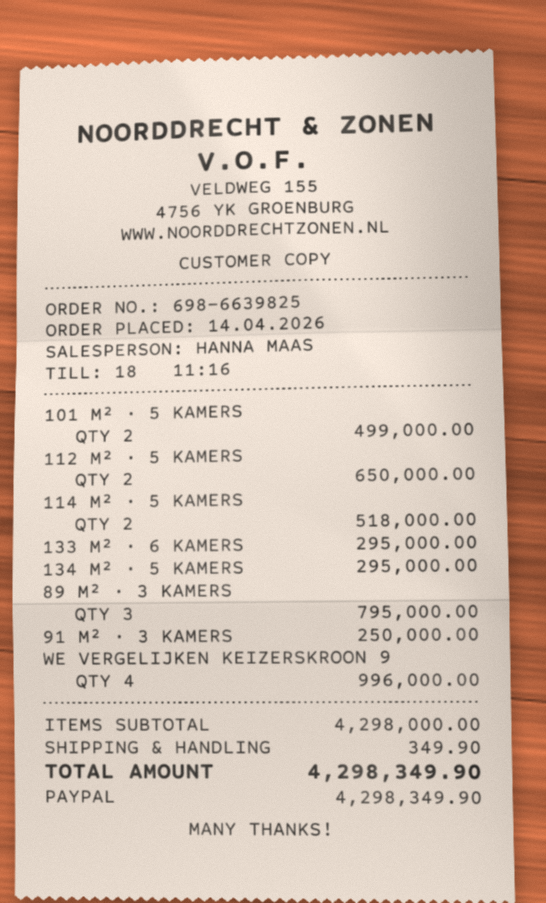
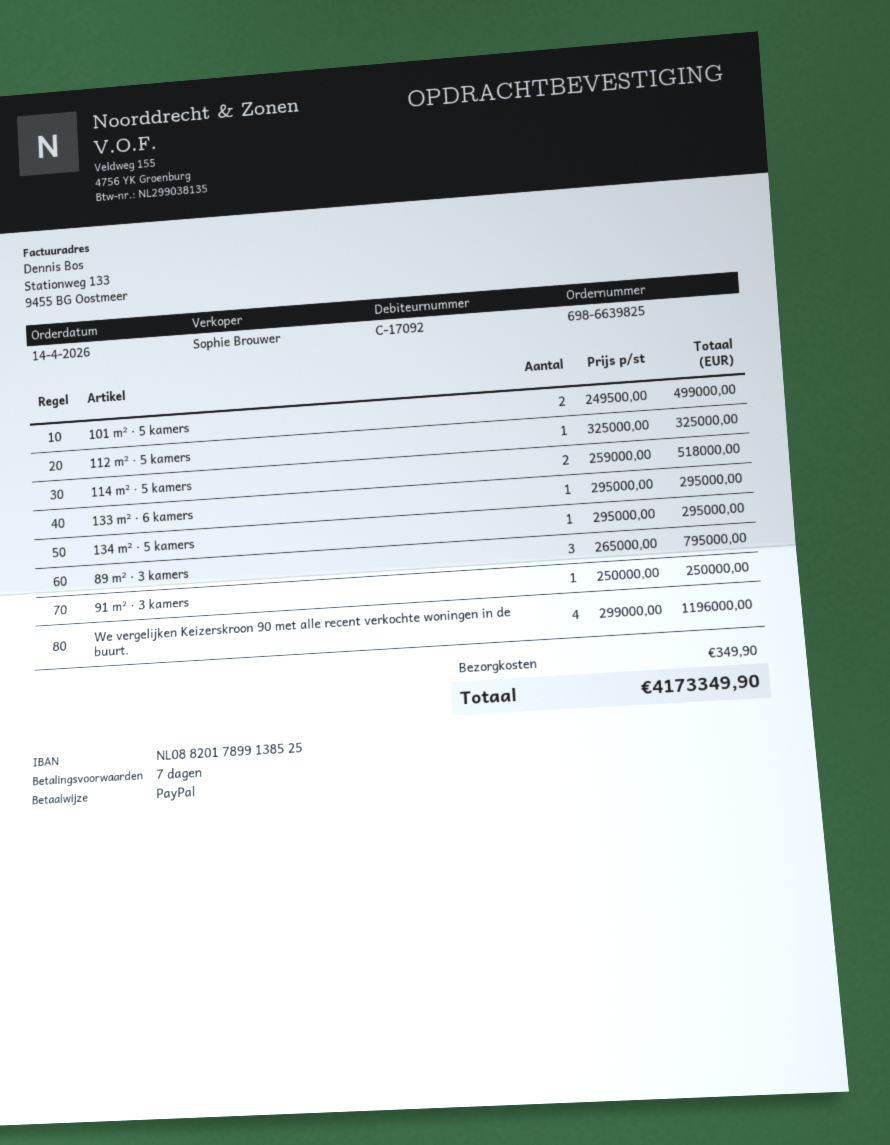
sales rep: HANNA MAAS -> Sophie Brouwer
112 M² · 5 KAMERS: 2 for 650000.00 -> 1 for 325000.00
WE VERGELIJKEN KEIZERSKROON 9: 4 for 996000.00 -> 4 for 1196000.00
total: 4298349.90 -> 4173349.90

